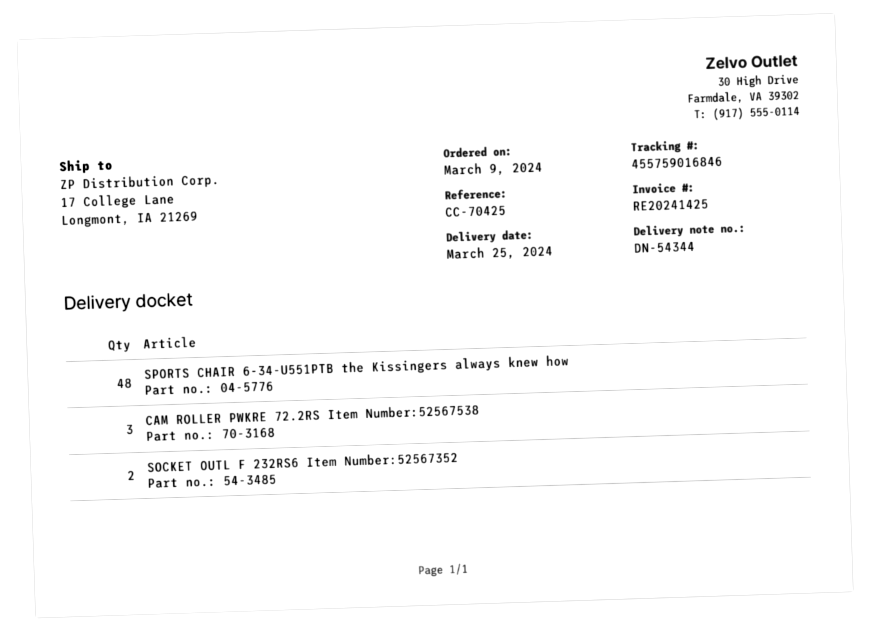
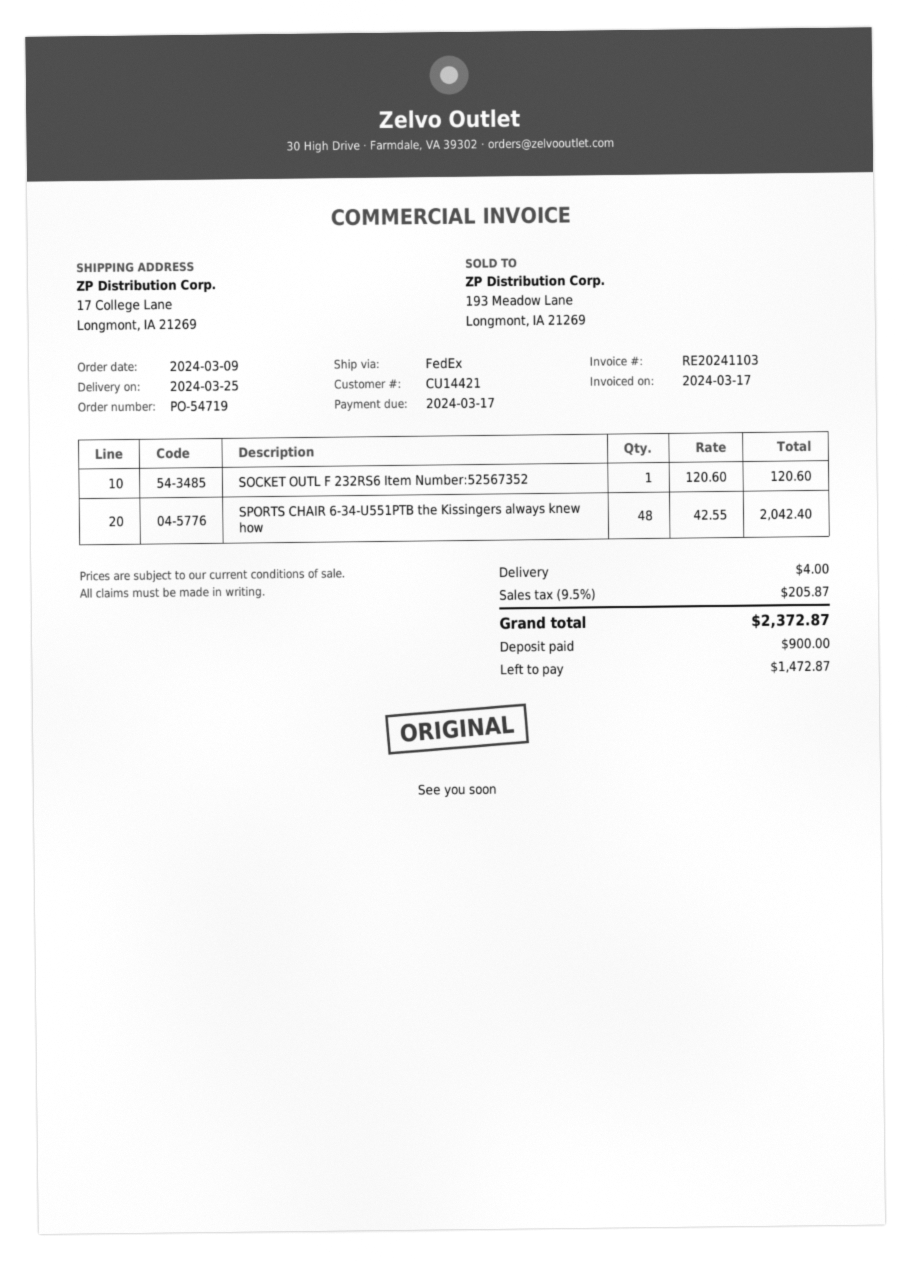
invoice number: RE20241425 -> RE20241103
CAM ROLLER PWKRE 72.2RS Item Number:52567538: 3 -> none
SOCKET OUTL F 232RS6 Item Number:52567352: 2 -> 1

